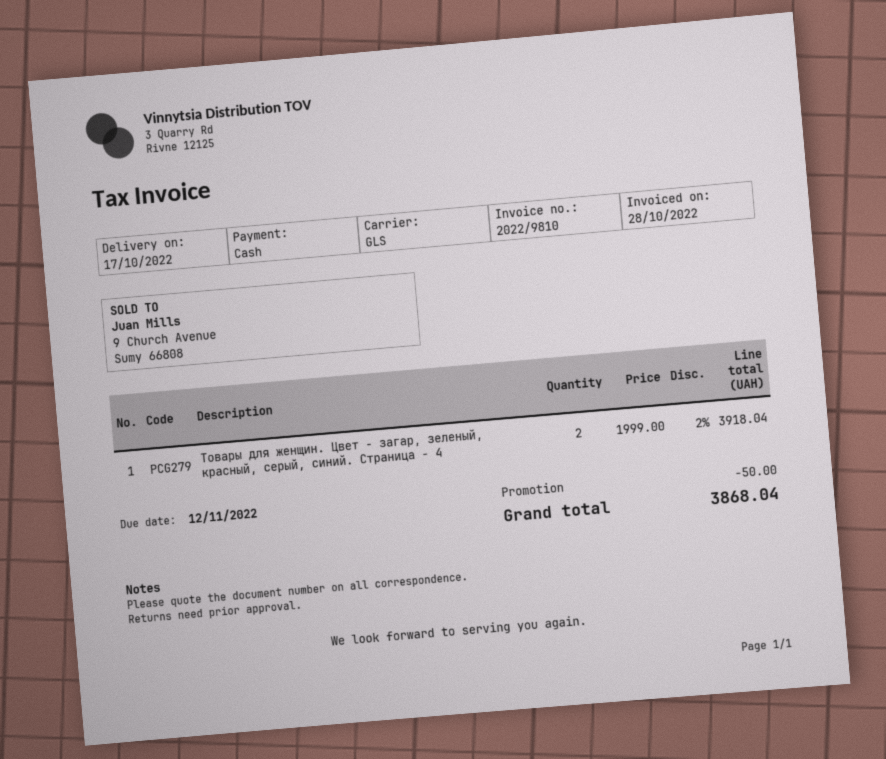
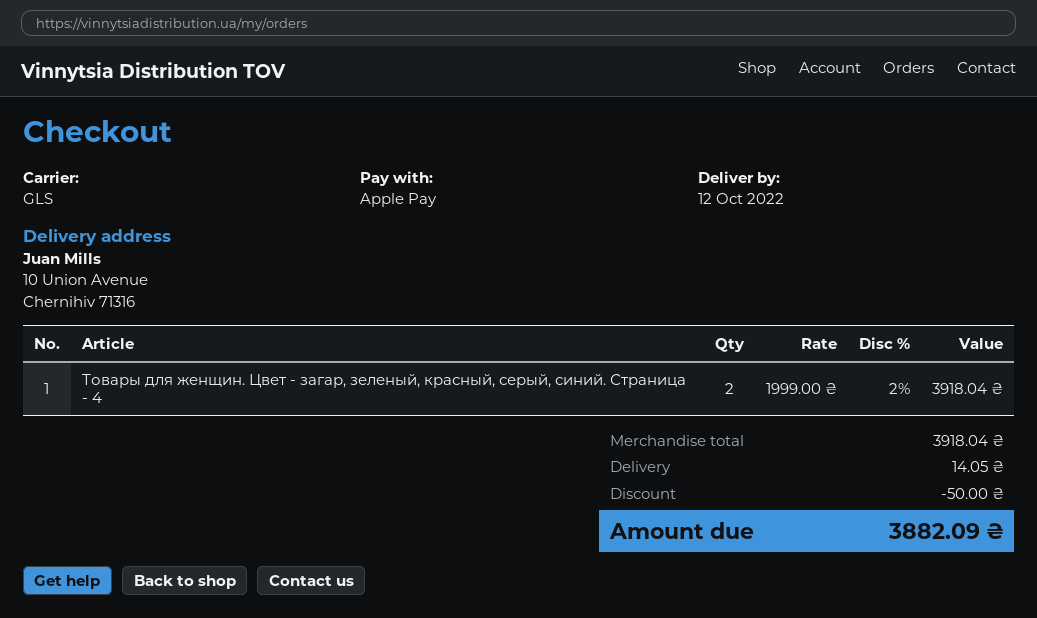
delivery date: 2022-10-17 -> 2022-10-12
payment method: cash -> Apple Pay
shipping: none -> 14.05
total: 3868.04 -> 3882.09

